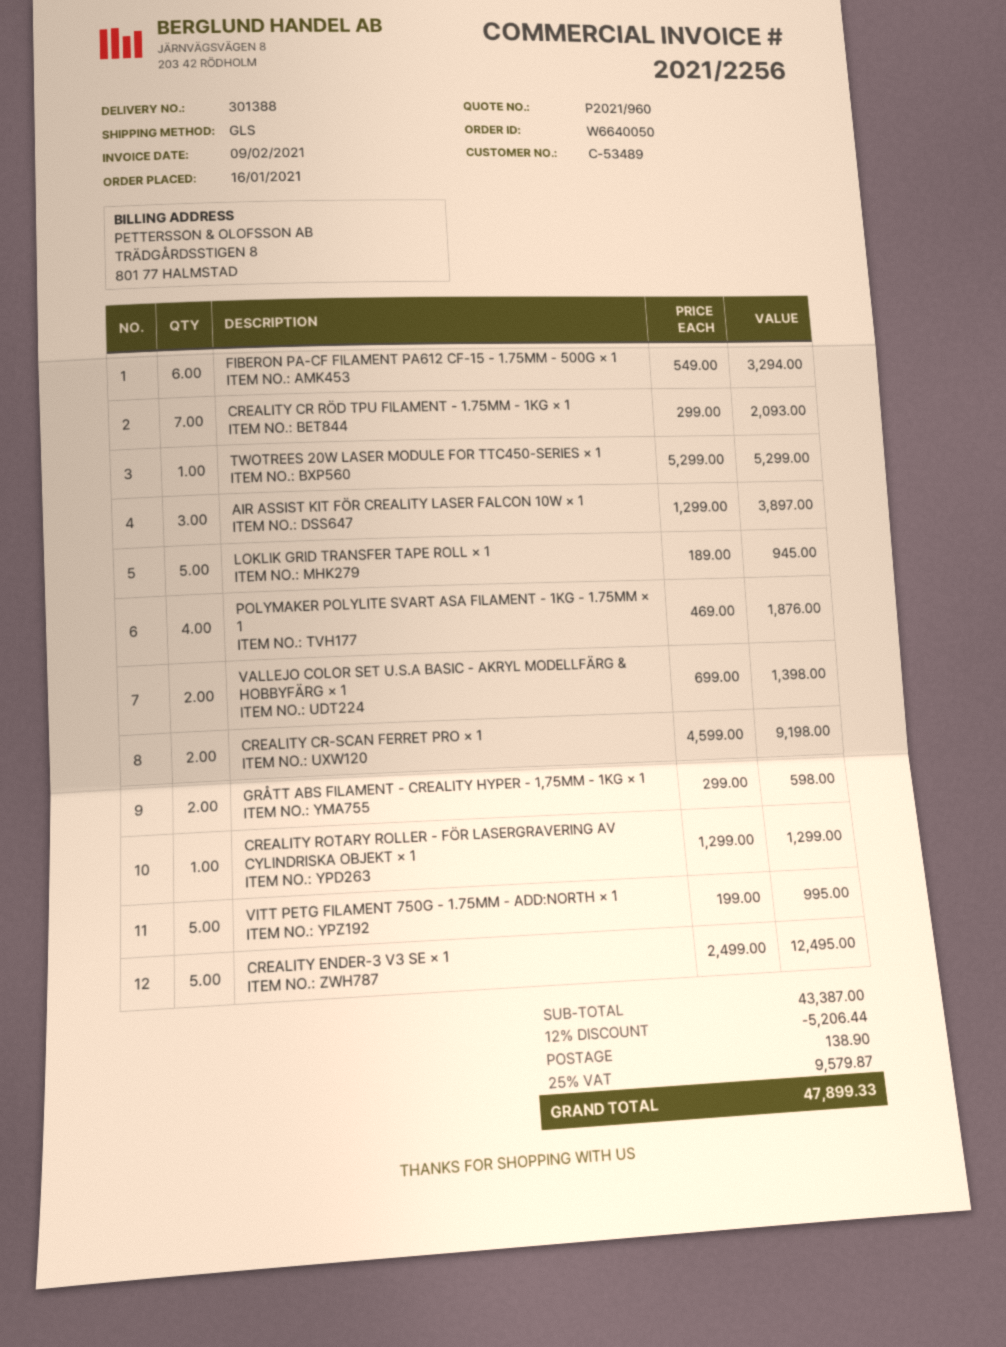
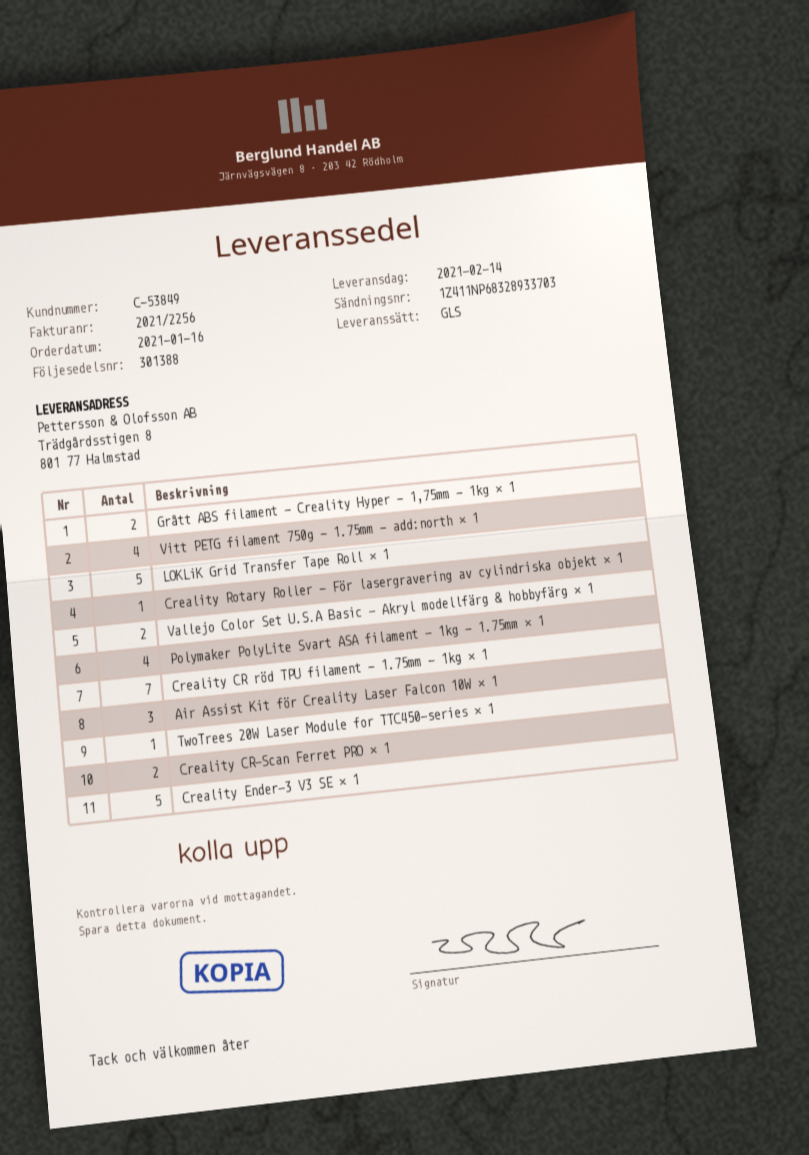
customer number: C-53489 -> C-53849
FIBERON PA-CF FILAMENT PA612 CF-15 - 1.75MM - 500G × 1: 6 -> none
VITT PETG FILAMENT 750G - 1.75MM - ADD:NORTH × 1: 5 -> 4

